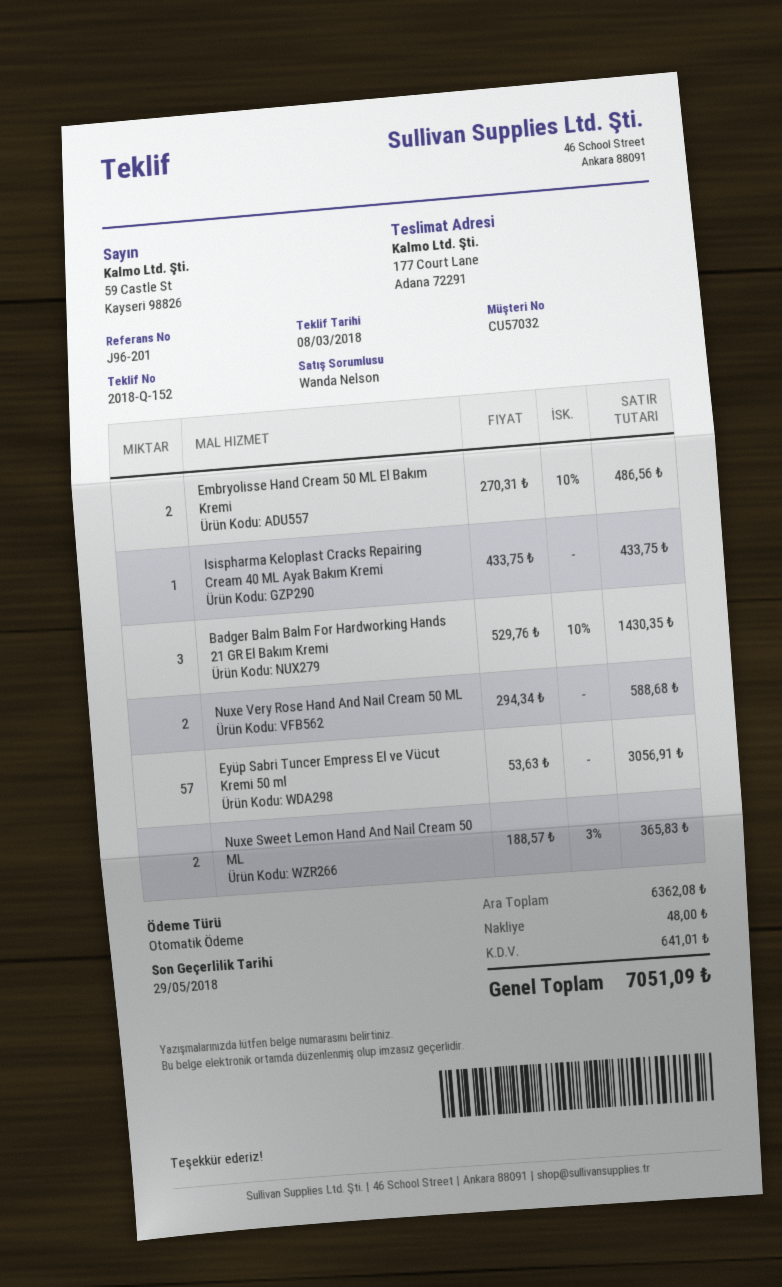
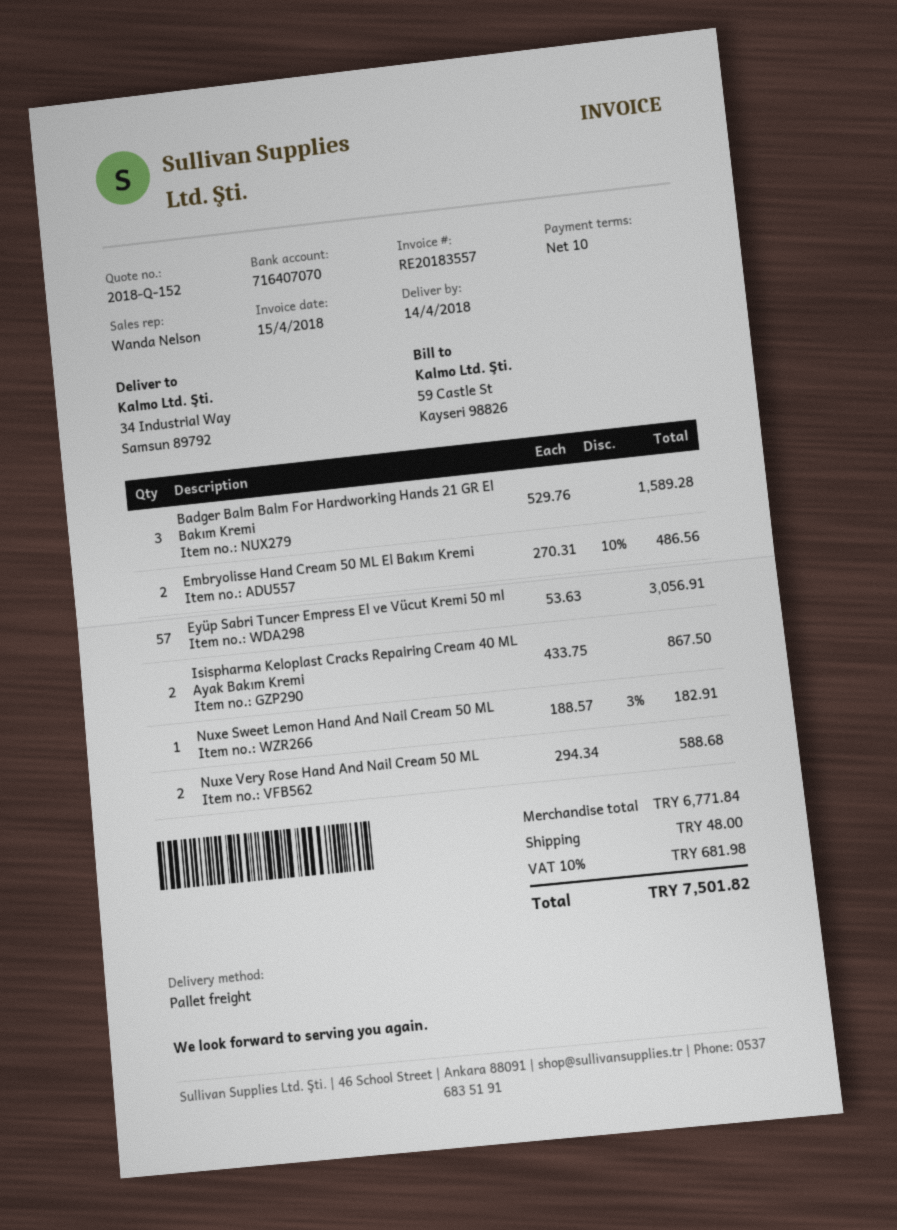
ship to: 177 Court Lane, Adana 72291 -> 34 Industrial Way, Samsun 89792
Isispharma Keloplast Cracks Repairing Cream 40 ML Ayak Bakım Kremi: 1 x 433.75 = 433.75 -> 2 x 433.75 = 867.50
Badger Balm Balm For Hardworking Hands 21 GR El Bakım Kremi: 3 x 529.76 - 10% = 1430.35 -> 3 x 529.76 = 1589.28
Nuxe Sweet Lemon Hand And Nail Cream 50 ML: 2 x 188.57 - 3% = 365.83 -> 1 x 188.57 - 3% = 182.91
subtotal: 6362.08 -> 6771.84
tax: 641.01 -> 681.98
total: 7051.09 -> 7501.82

